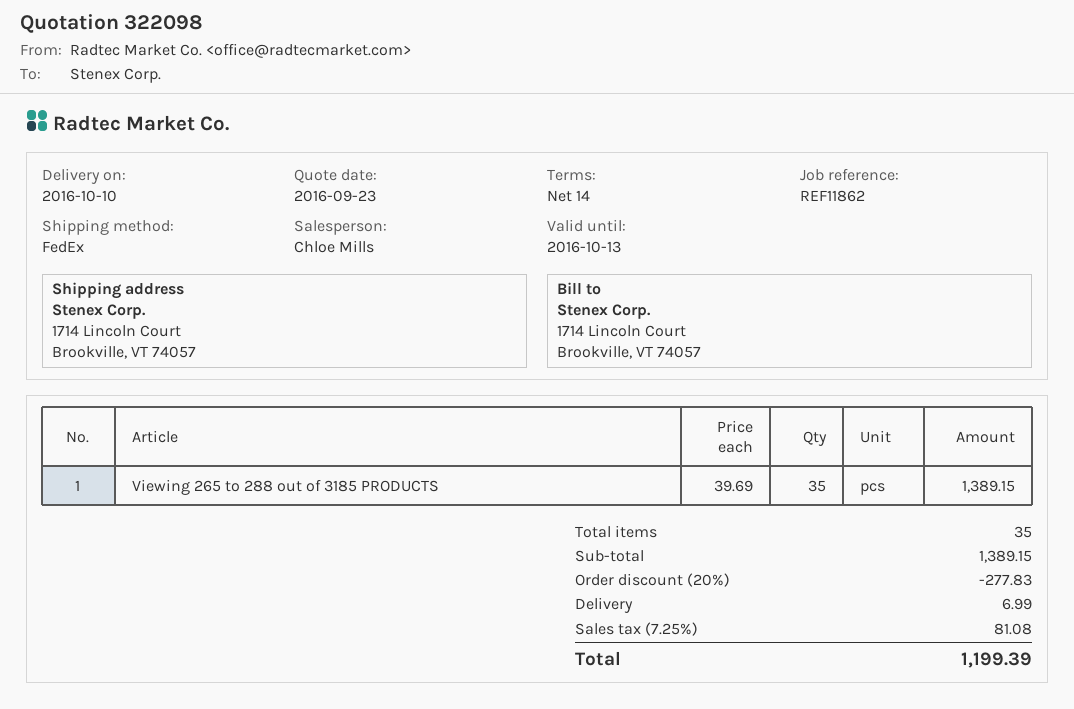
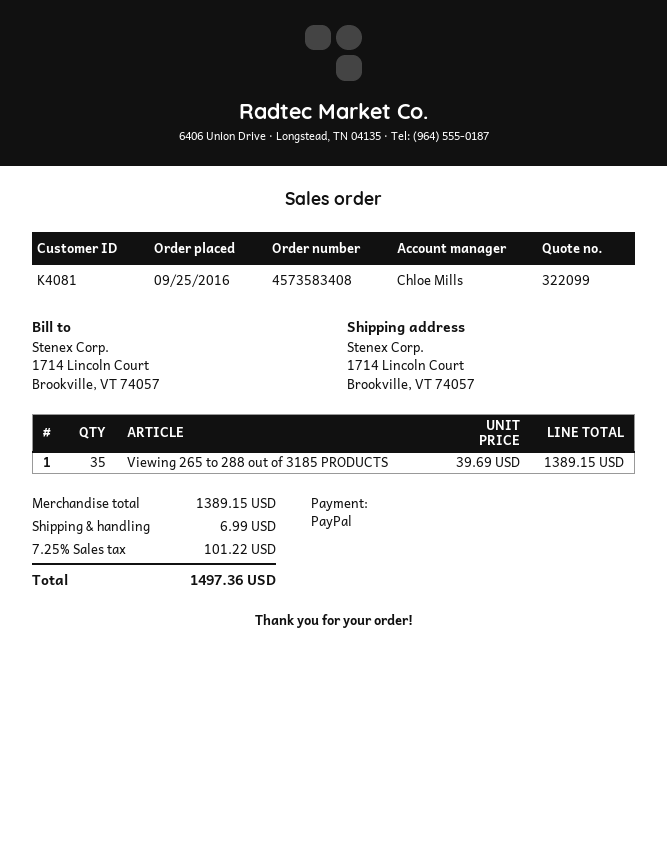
quote number: 322098 -> 322099
discount: 20% = 277.83 -> none
tax: 7.25% = 81.08 -> 7.25% = 101.22
total: 1199.39 -> 1497.36

